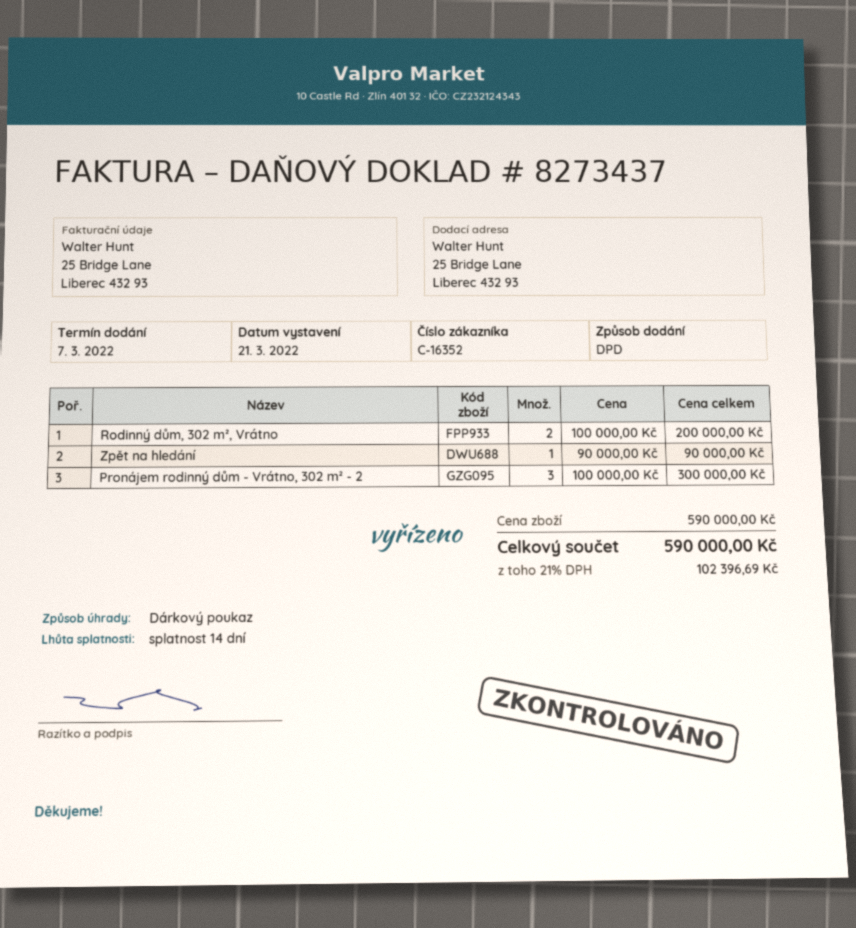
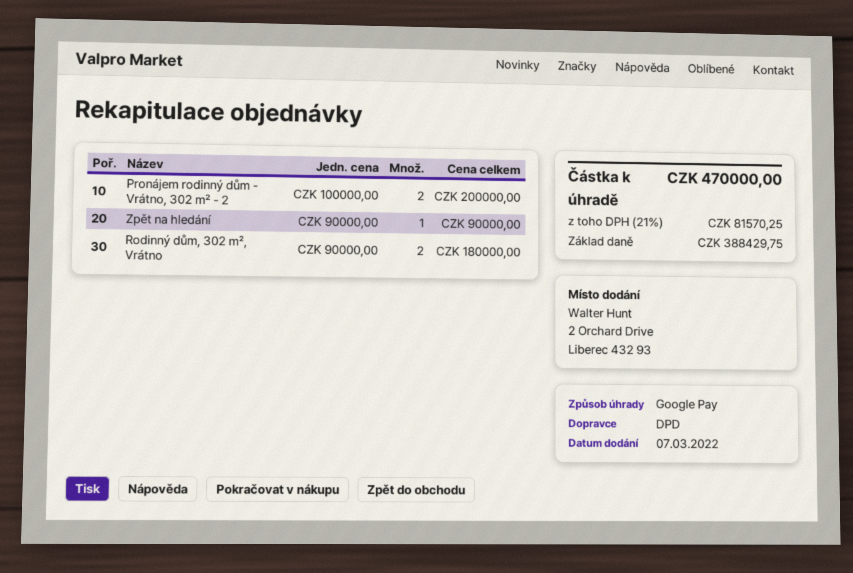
payment method: gift card -> Google Pay
ship to: 25 Bridge Lane, Liberec 432 93 -> 2 Orchard Drive, Liberec 432 93
Rodinný dům, 302 m², Vrátno: 2 x 100000.00 = 200000.00 -> 2 x 90000.00 = 180000.00
Pronájem rodinný dům - Vrátno, 302 m² - 2: 3 x 100000.00 = 300000.00 -> 2 x 100000.00 = 200000.00
tax: 21% = 102396.69 -> 21% = 81570.25
total: 590000.00 -> 470000.00

